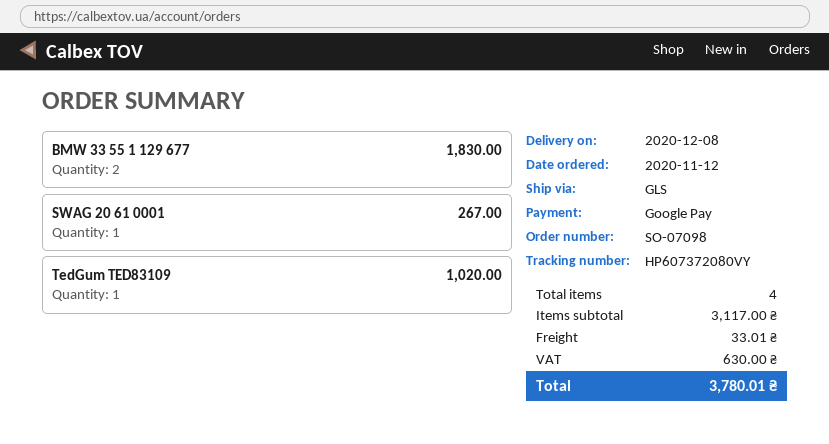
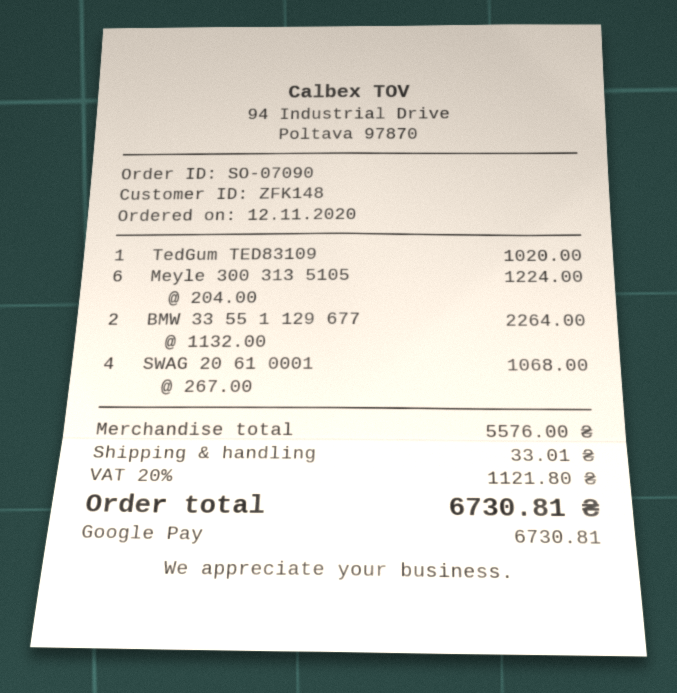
order number: SO-07098 -> SO-07090
BMW 33 55 1 129 677: 2 for 1830.00 -> 2 for 2264.00
SWAG 20 61 0001: 1 for 267.00 -> 4 for 1068.00
Meyle 300 313 5105: none -> 6 for 1224.00
subtotal: 3117.00 -> 5576.00
tax: 630.00 -> 1121.80
total: 3780.01 -> 6730.81

